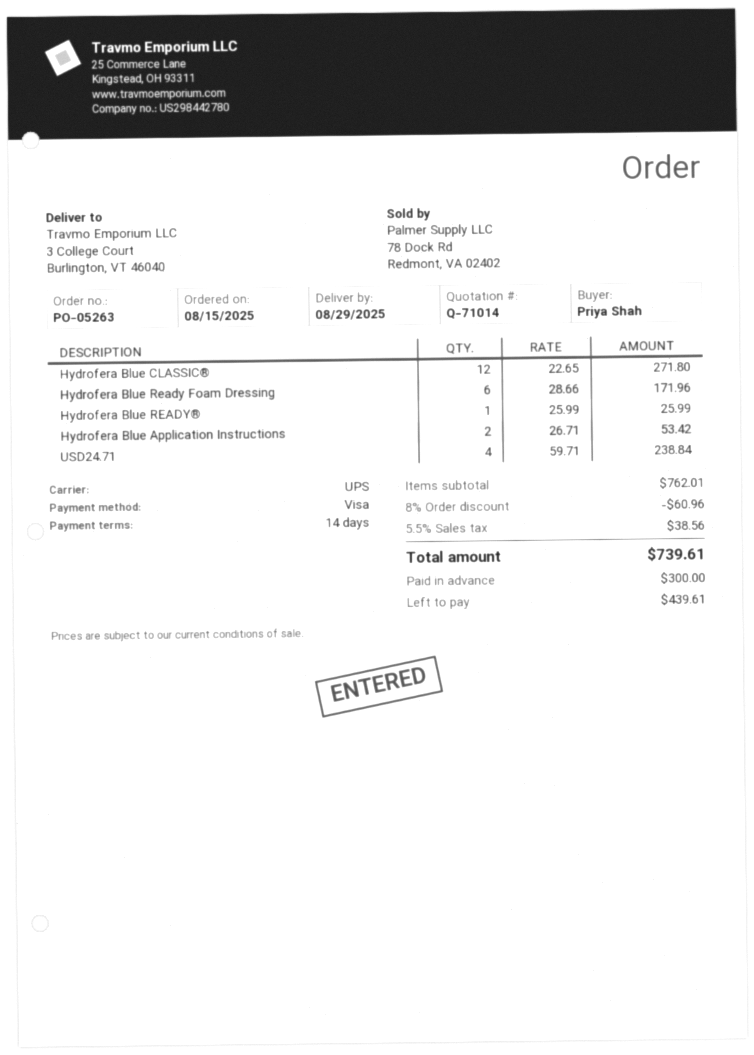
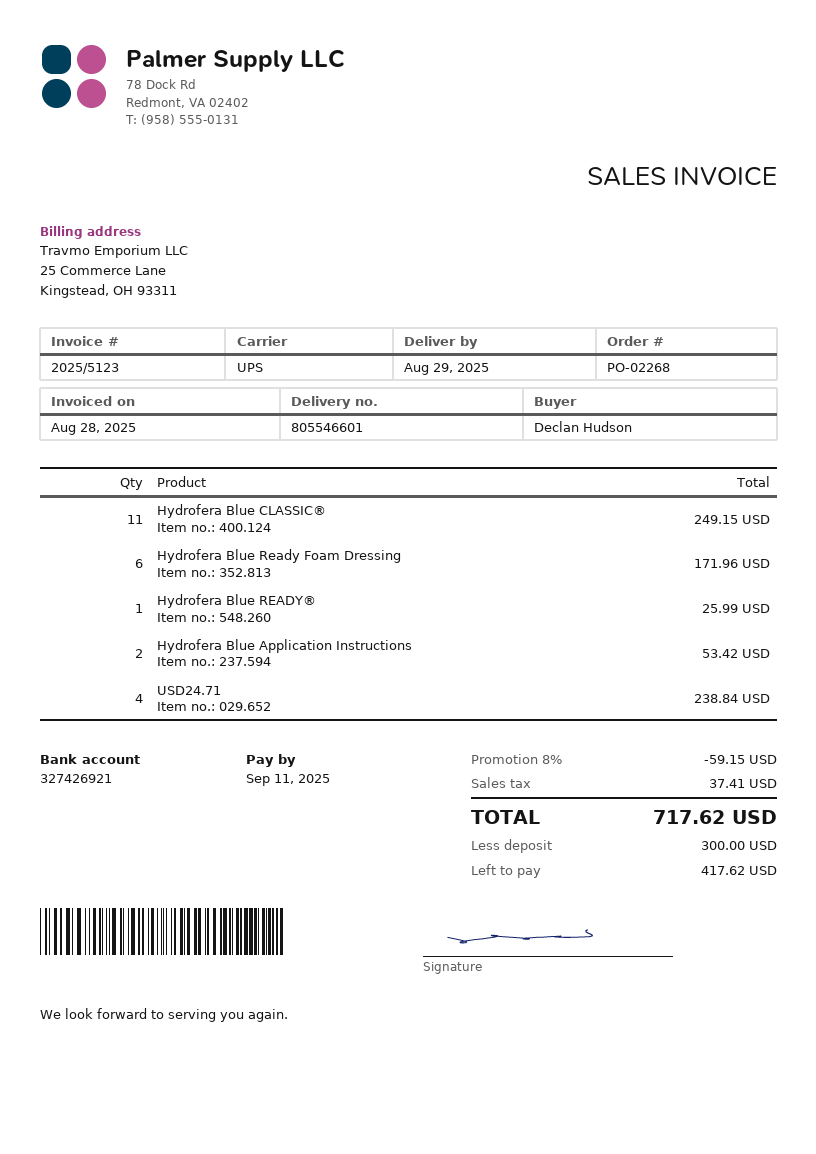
order number: PO-05263 -> PO-02268
ordered by: Priya Shah -> Declan Hudson
Hydrofera Blue CLASSIC®: 12 for 271.80 -> 11 for 249.15
discount: 8% = 60.96 -> 8% = 59.15
tax: 38.56 -> 37.41
total: 739.61 -> 717.62
balance: 439.61 -> 417.62

